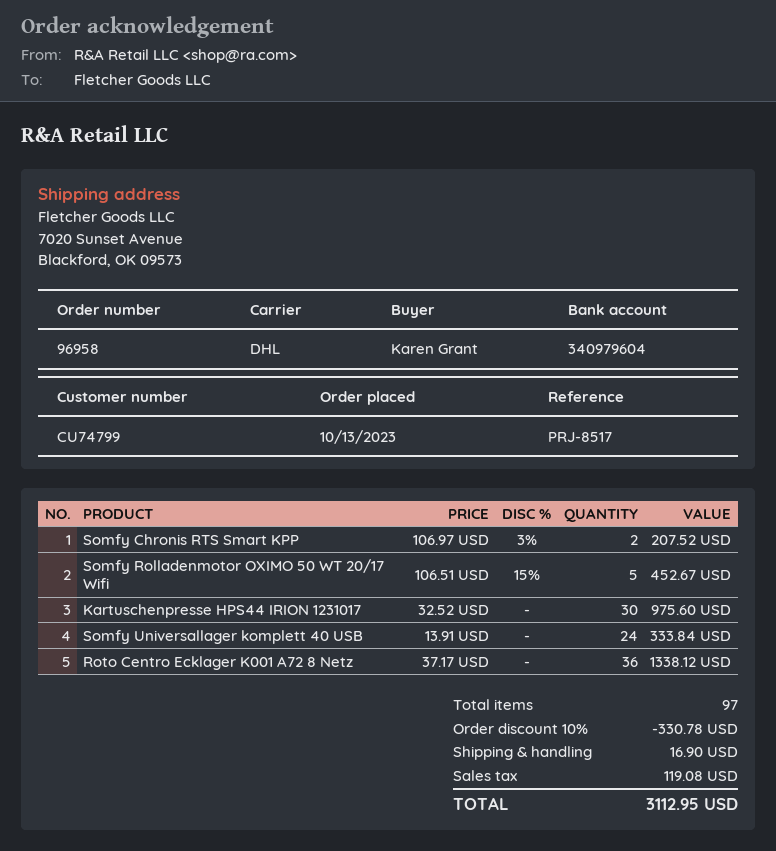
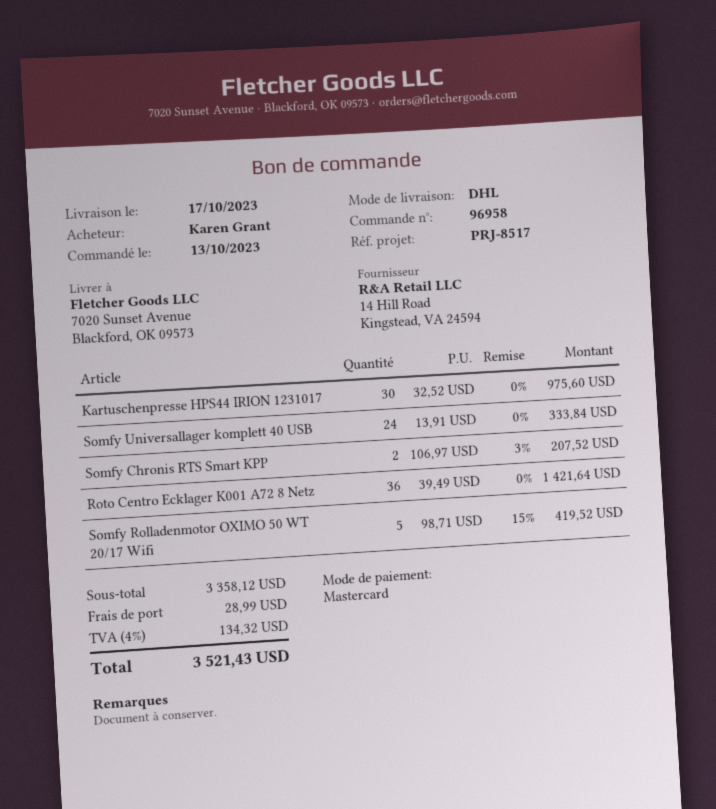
Somfy Rolladenmotor OXIMO 50 WT 20/17 Wifi: 5 x 106.51 - 15% = 452.67 -> 5 x 98.71 - 15% = 419.52
Roto Centro Ecklager K001 A72 8 Netz: 36 x 37.17 = 1338.12 -> 36 x 39.49 = 1421.64
discount: 10% = 330.78 -> none
shipping: 16.90 -> 28.99
tax: 119.08 -> 134.32
total: 3112.95 -> 3521.43

